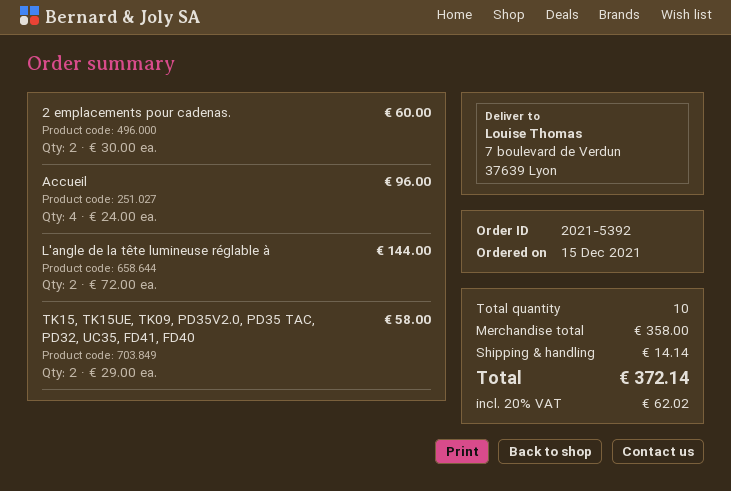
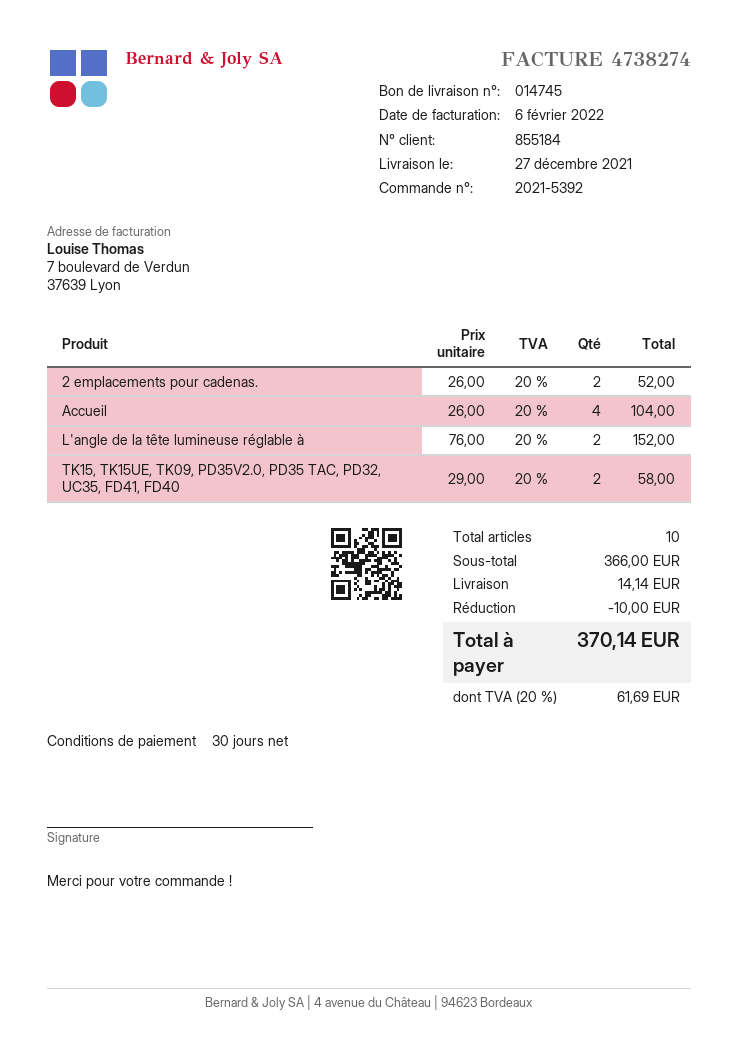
2 emplacements pour cadenas.: 2 x 30.00 = 60.00 -> 2 x 26.00 = 52.00
Accueil: 4 x 24.00 = 96.00 -> 4 x 26.00 = 104.00
L'angle de la tête lumineuse réglable à: 2 x 72.00 = 144.00 -> 2 x 76.00 = 152.00
subtotal: 358.00 -> 366.00
discount: none -> 10.00
tax: 20% = 62.02 -> 20% = 61.69
total: 372.14 -> 370.14

